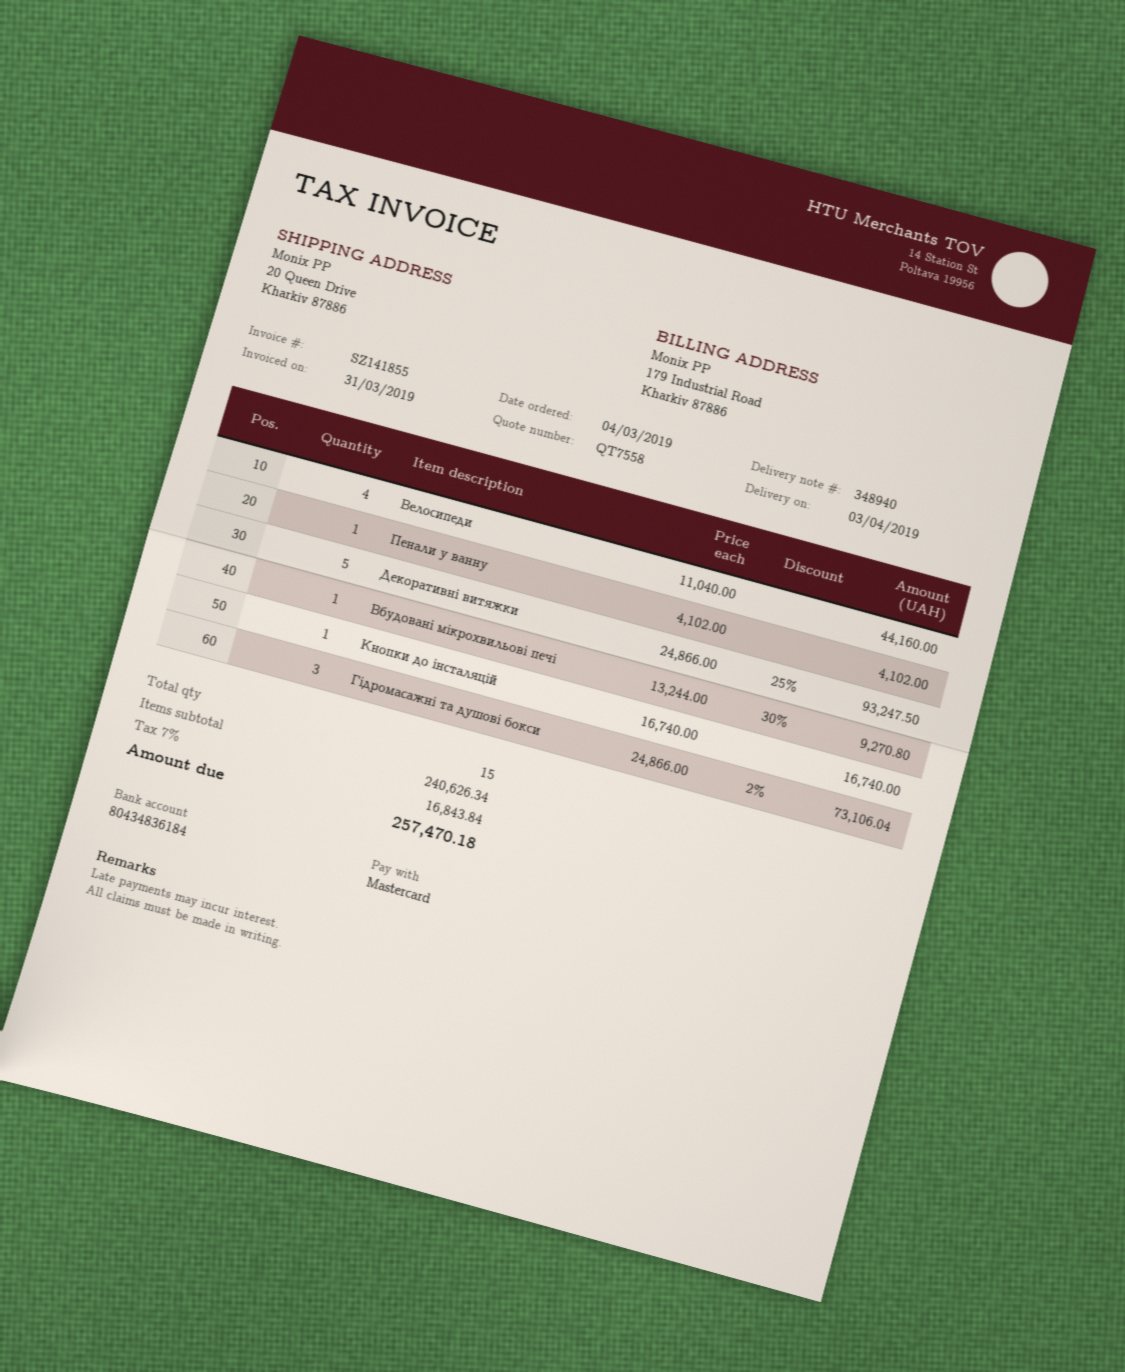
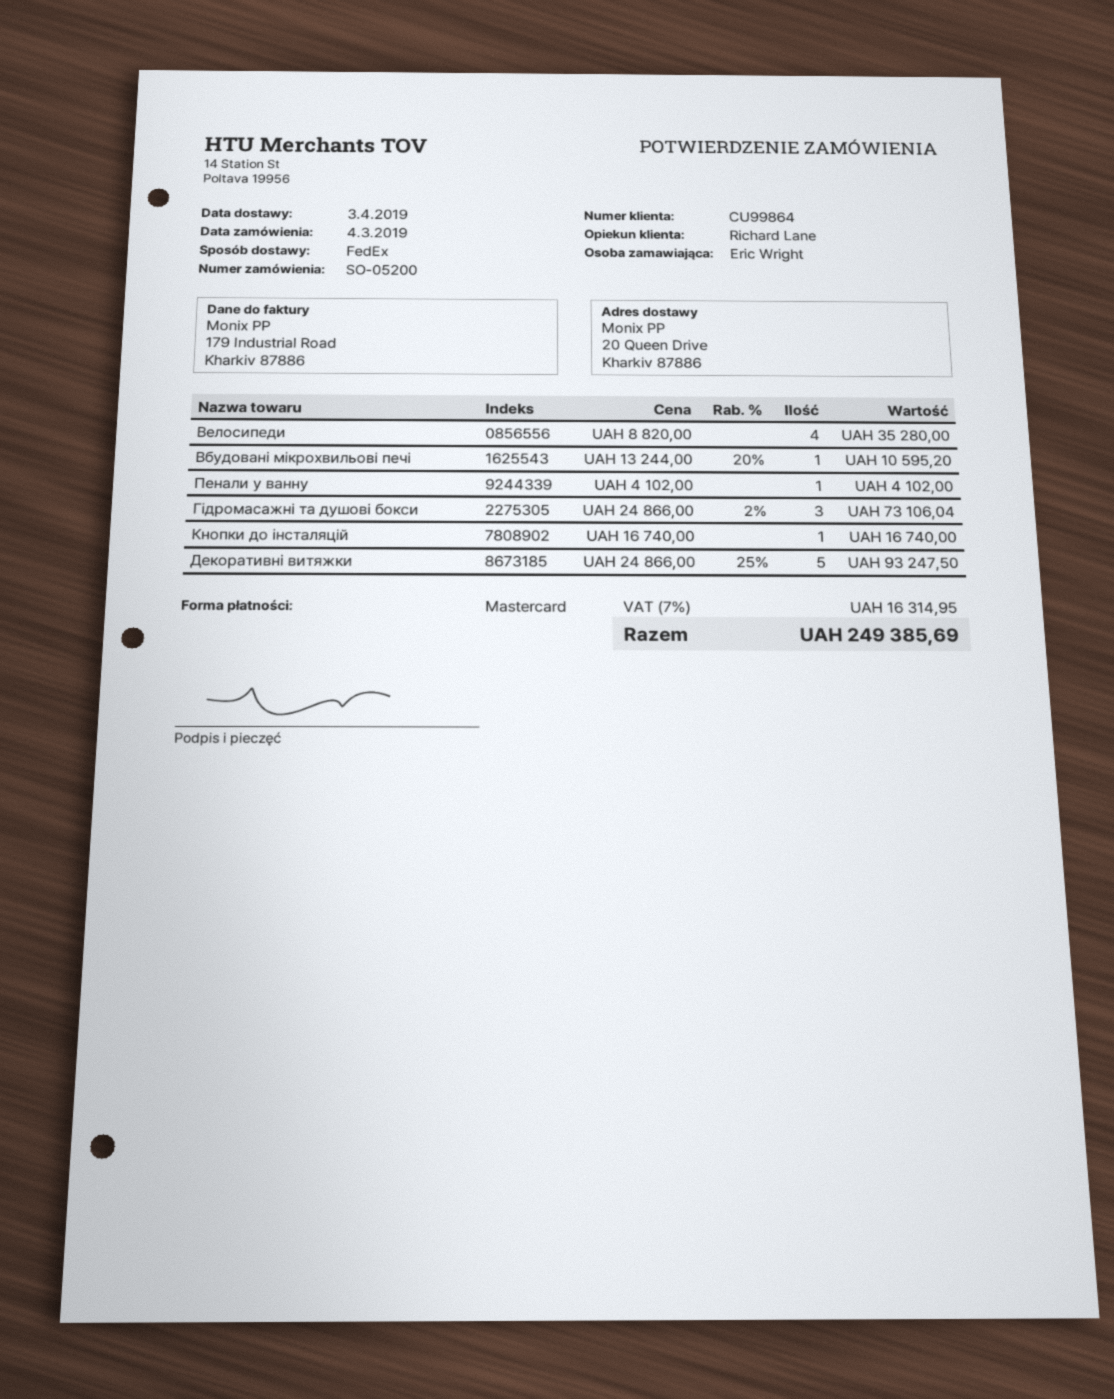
Велосипеди: 4 x 11040.00 = 44160.00 -> 4 x 8820.00 = 35280.00
Вбудовані мікрохвильові печі: 1 x 13244.00 - 30% = 9270.80 -> 1 x 13244.00 - 20% = 10595.20
tax: 7% = 16843.84 -> 7% = 16314.95
total: 257470.18 -> 249385.69

